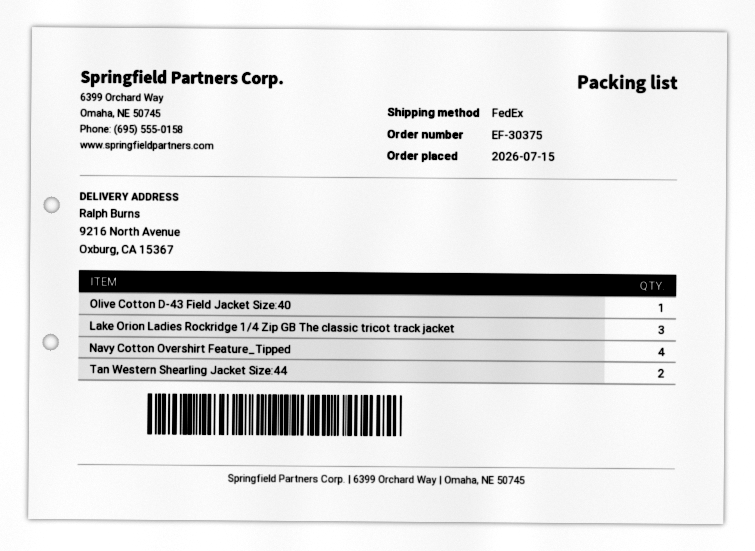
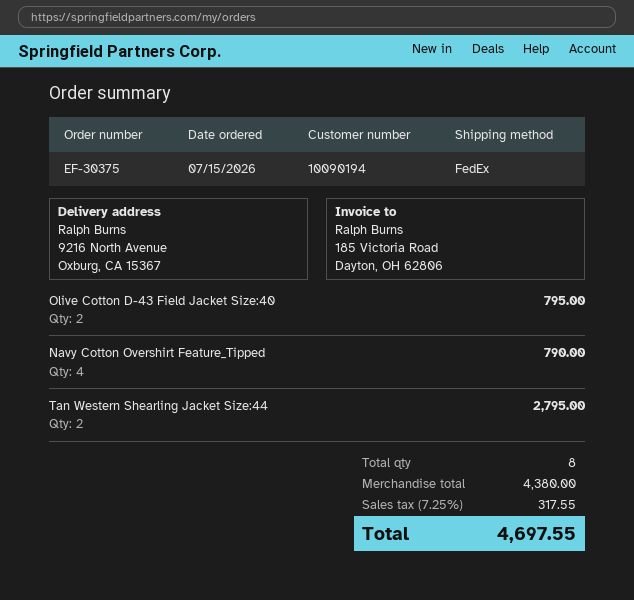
Olive Cotton D-43 Field Jacket Size:40: 1 -> 2
Lake Orion Ladies Rockridge 1/4 Zip GB The classic tricot track jacket: 3 -> none

